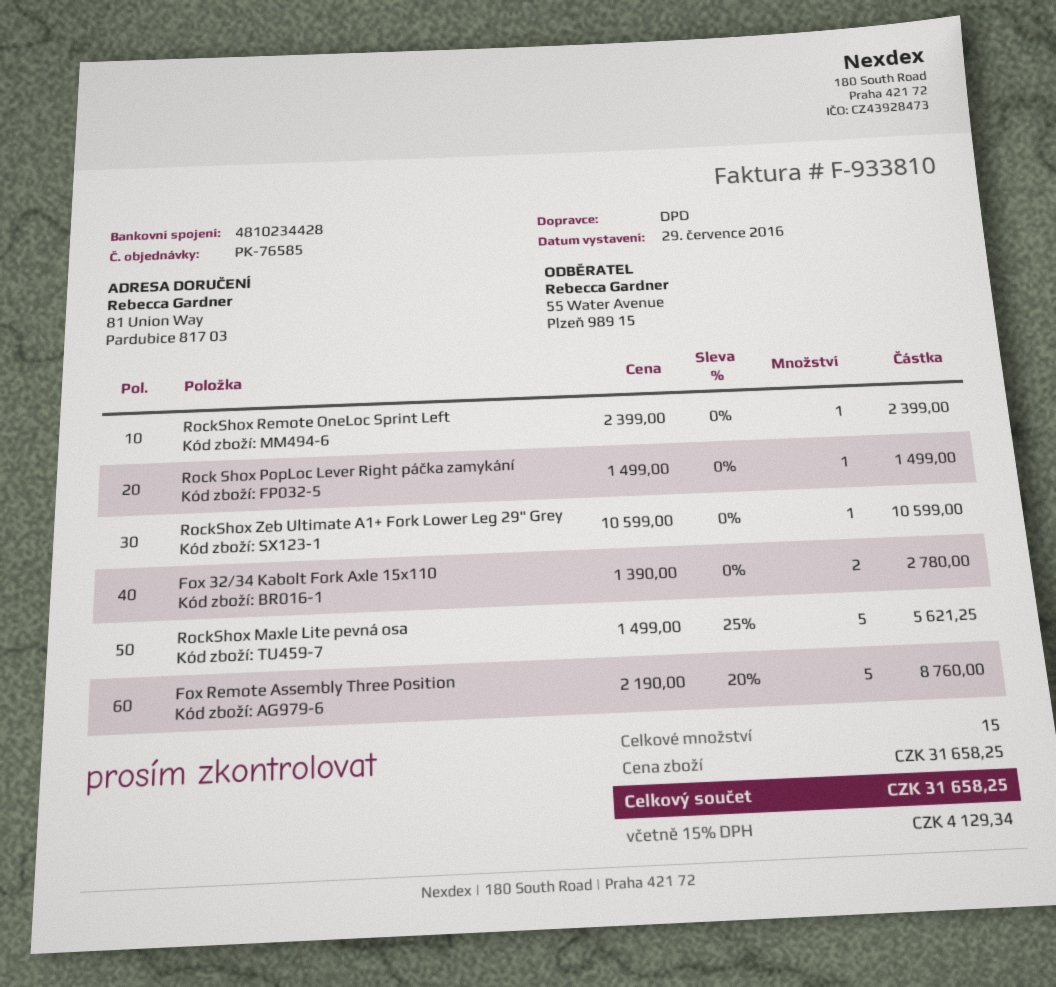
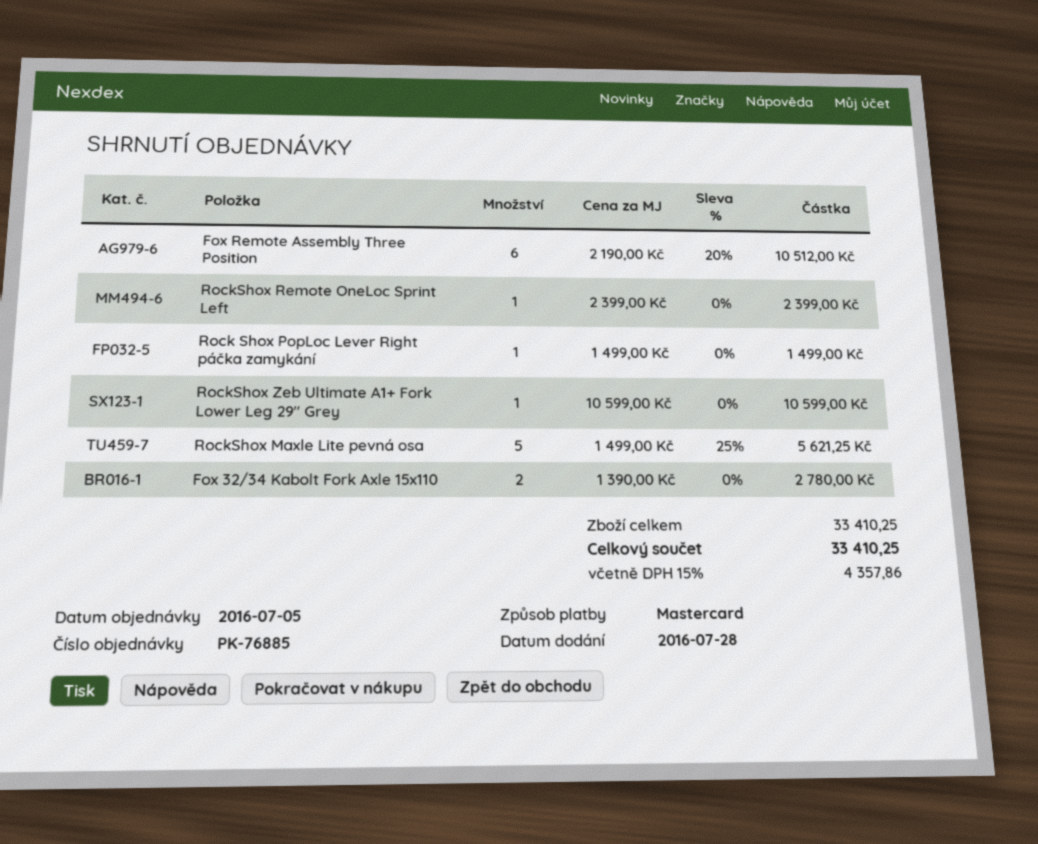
order number: PK-76585 -> PK-76885
Fox Remote Assembly Three Position: 5 x 2190.00 - 20% = 8760.00 -> 6 x 2190.00 - 20% = 10512.00
subtotal: 31658.25 -> 33410.25
tax: 15% = 4129.34 -> 15% = 4357.86
total: 31658.25 -> 33410.25

